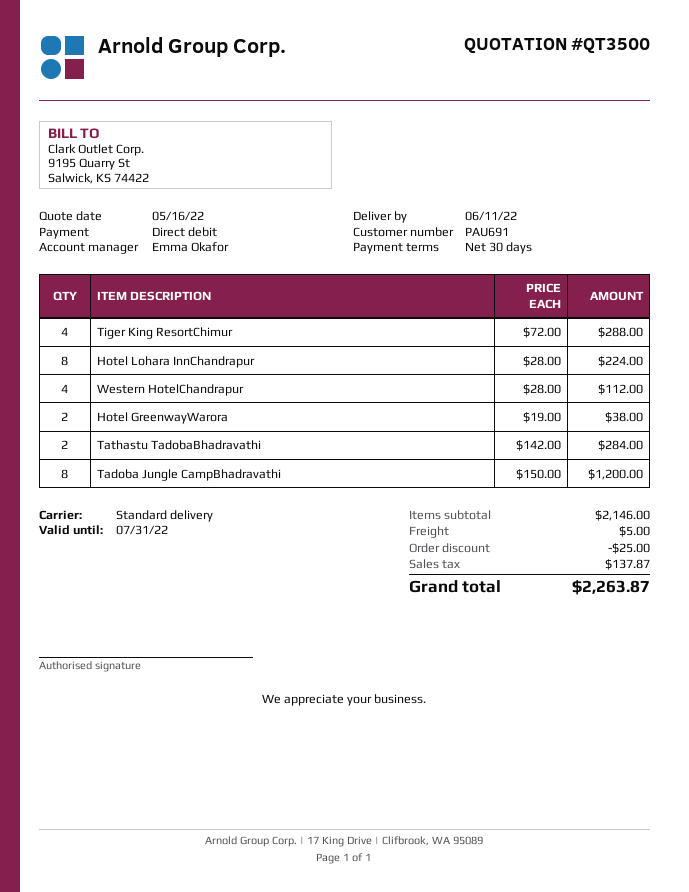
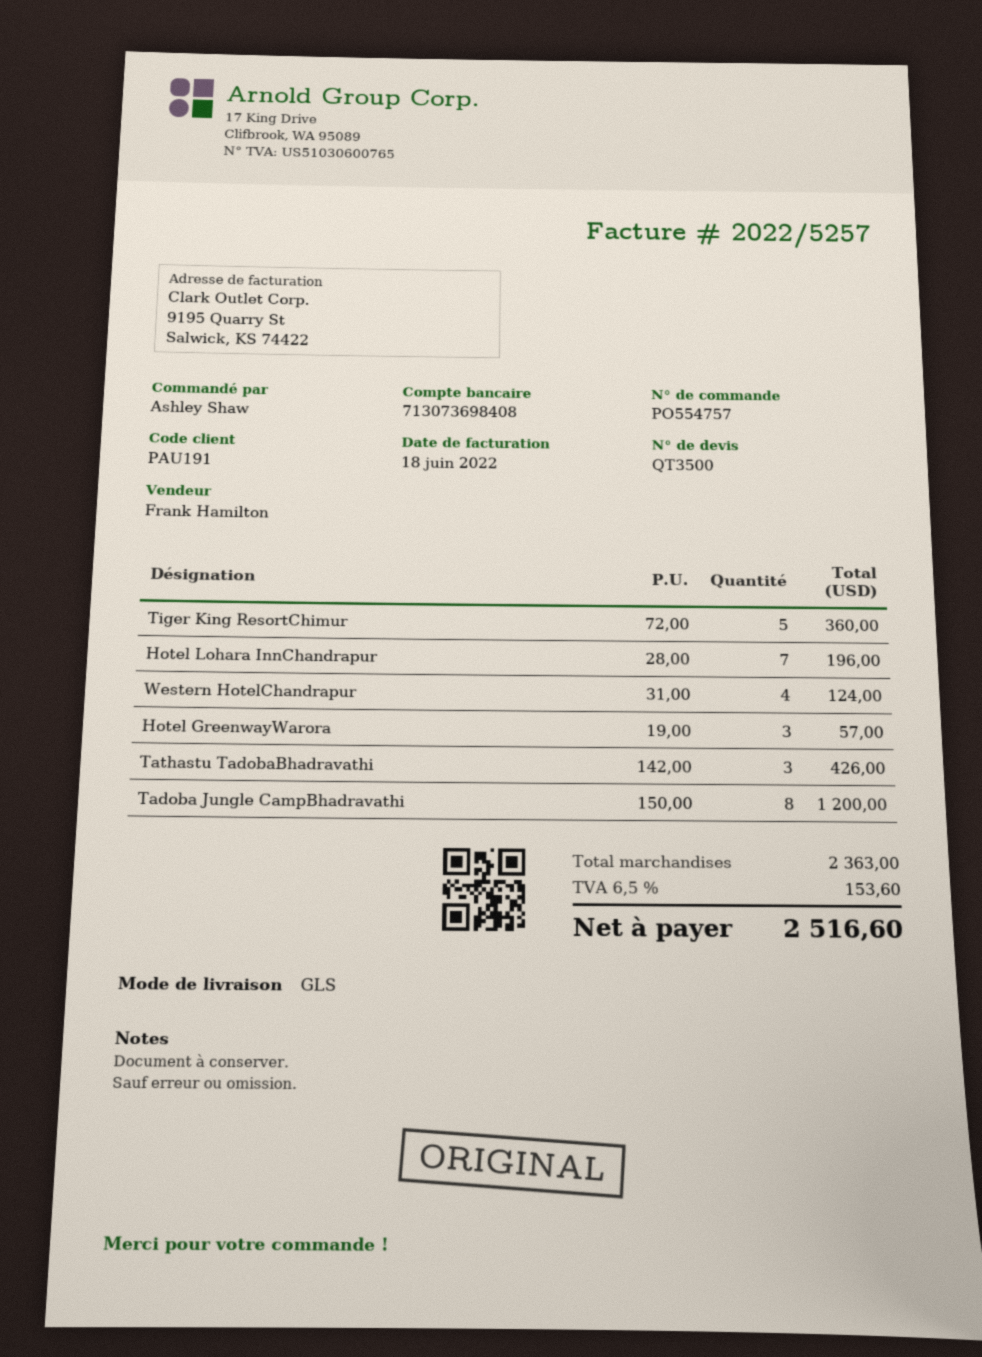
customer number: PAU691 -> PAU191
sales rep: Emma Okafor -> Frank Hamilton
shipping method: standard -> GLS
Tiger King ResortChimur: 4 x 72.00 = 288.00 -> 5 x 72.00 = 360.00
Hotel Lohara InnChandrapur: 8 x 28.00 = 224.00 -> 7 x 28.00 = 196.00
Western HotelChandrapur: 4 x 28.00 = 112.00 -> 4 x 31.00 = 124.00
Hotel GreenwayWarora: 2 x 19.00 = 38.00 -> 3 x 19.00 = 57.00
Tathastu TadobaBhadravathi: 2 x 142.00 = 284.00 -> 3 x 142.00 = 426.00
subtotal: 2146.00 -> 2363.00
discount: 25.00 -> none
shipping: 5.00 -> none
tax: 137.87 -> 153.60
total: 2263.87 -> 2516.60

